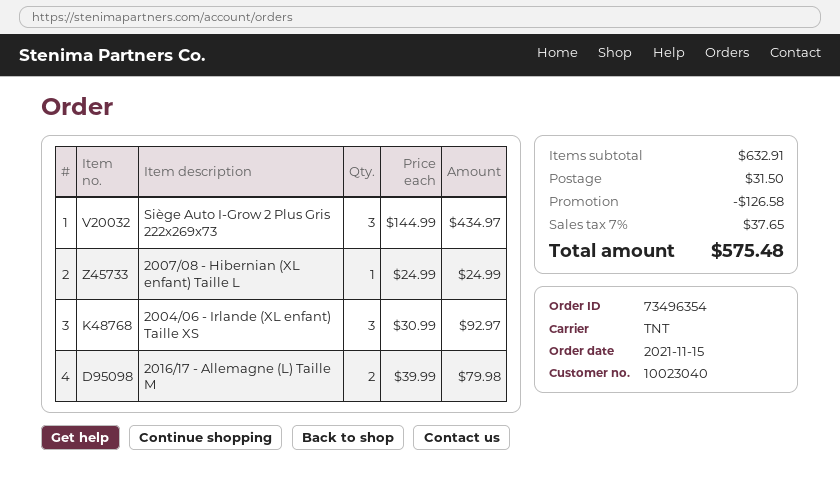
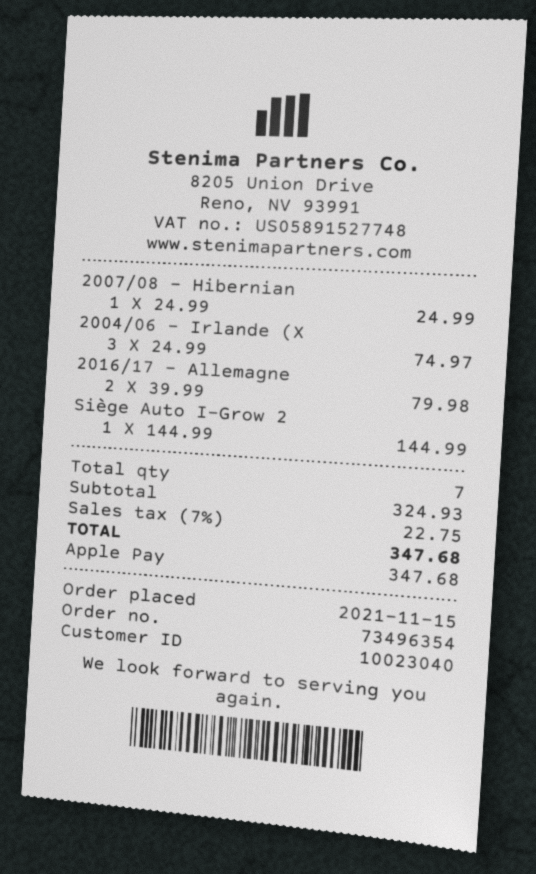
Siège Auto I-Grow 2 Plus Gris 222x269x73: 3 x 144.99 = 434.97 -> 1 x 144.99 = 144.99
2004/06 - Irlande (XL enfant) Taille XS: 3 x 30.99 = 92.97 -> 3 x 24.99 = 74.97
subtotal: 632.91 -> 324.93
discount: 126.58 -> none
shipping: 31.50 -> none
tax: 7% = 37.65 -> 7% = 22.75
total: 575.48 -> 347.68

